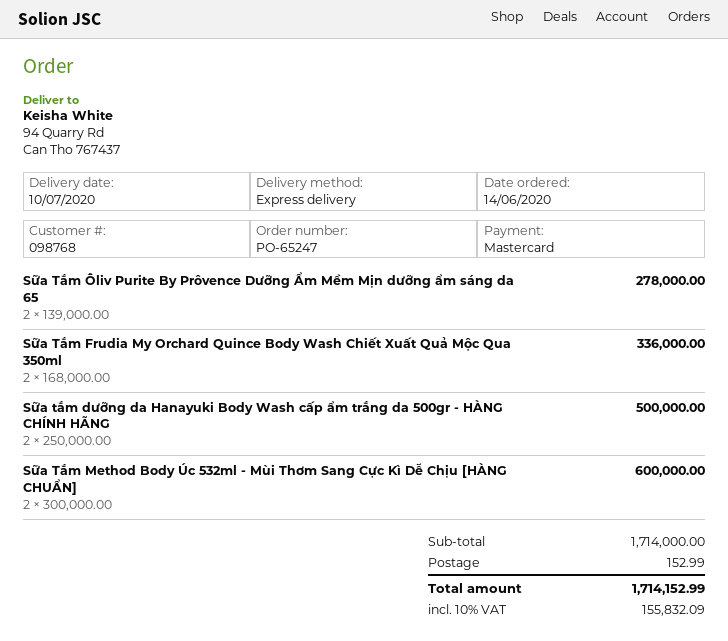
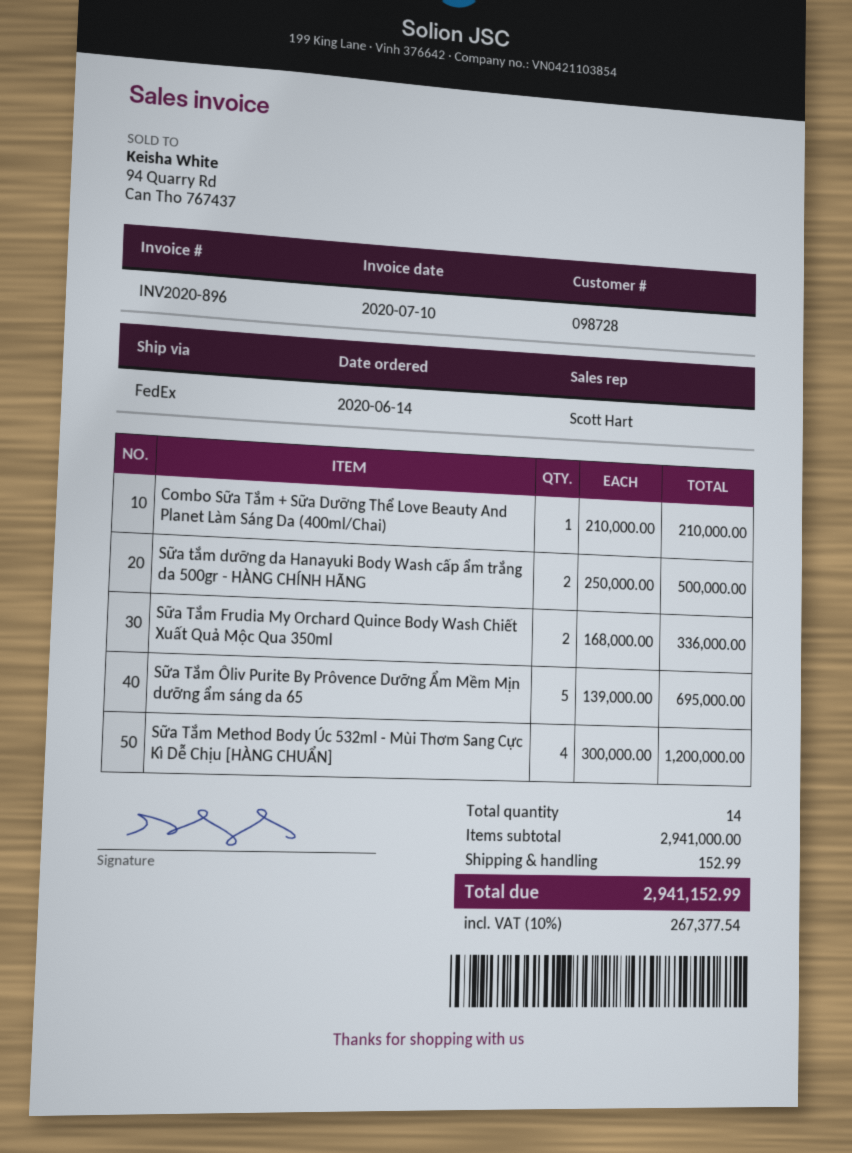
customer number: 098768 -> 098728
shipping method: express -> FedEx
Sữa Tắm Ôliv Purite By Prôvence Dưỡng Ẩm Mềm Mịn dưỡng ẩm sáng da 65: 2 x 139000.00 = 278000.00 -> 5 x 139000.00 = 695000.00
Sữa Tắm Method Body Úc 532ml - Mùi Thơm Sang Cực Kì Dễ Chịu [HÀNG CHUẨN]: 2 x 300000.00 = 600000.00 -> 4 x 300000.00 = 1200000.00
Combo Sữa Tắm + Sữa Dưỡng Thể Love Beauty And Planet Làm Sáng Da (400ml/Chai): none -> 1 x 210000.00 = 210000.00
subtotal: 1714000.00 -> 2941000.00
tax: 10% = 155832.09 -> 10% = 267377.54
total: 1714152.99 -> 2941152.99

